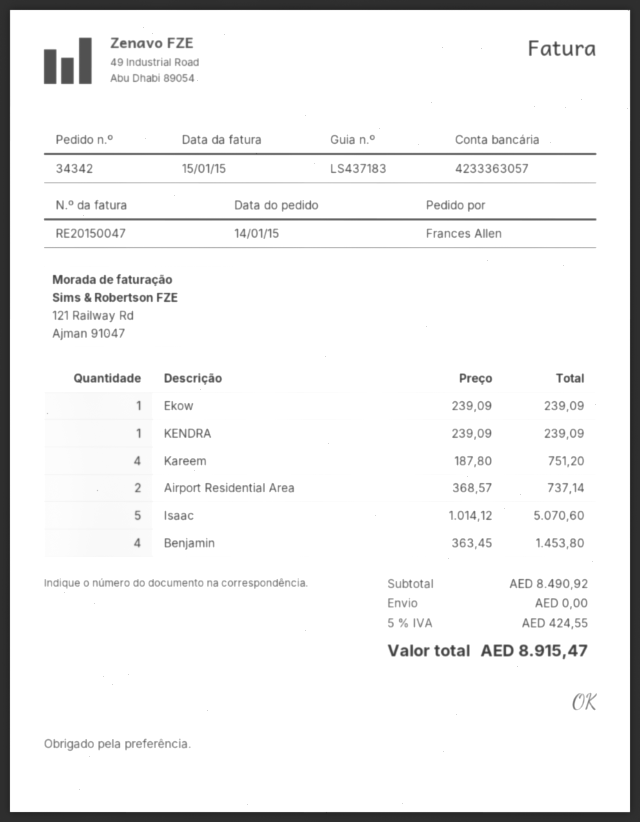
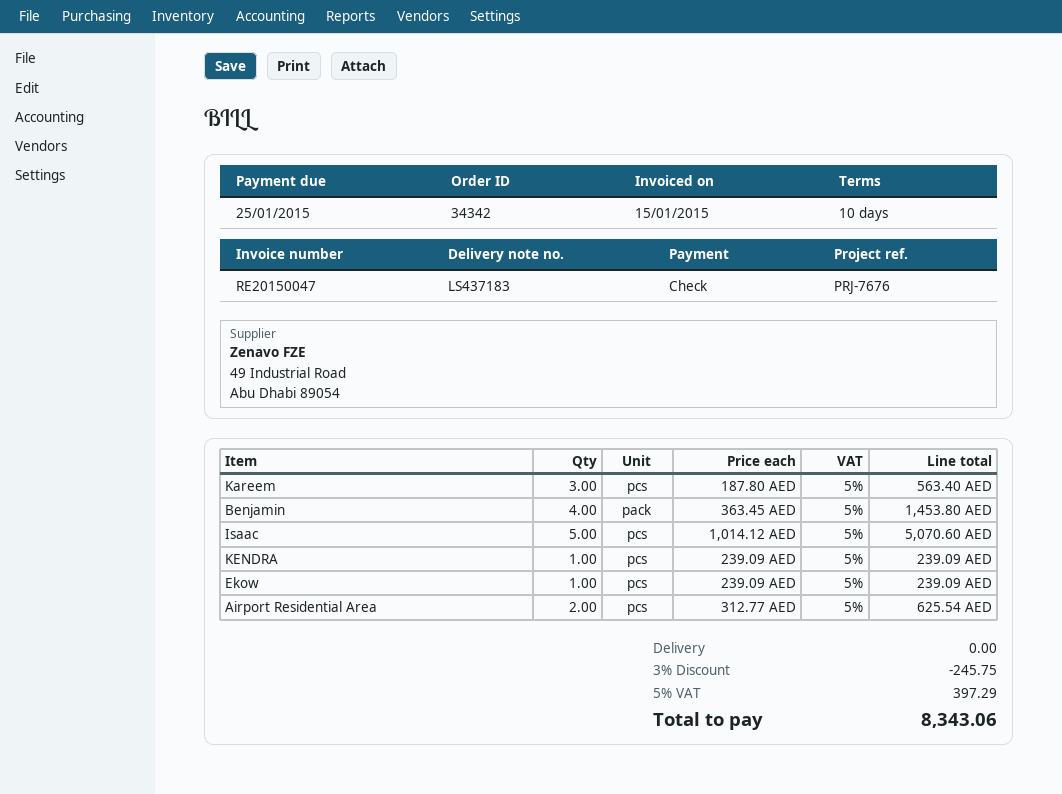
Kareem: 4 x 187.80 = 751.20 -> 3 x 187.80 = 563.40
Airport Residential Area: 2 x 368.57 = 737.14 -> 2 x 312.77 = 625.54
discount: none -> 3% = 245.75
tax: 5% = 424.55 -> 5% = 397.29
total: 8915.47 -> 8343.06

